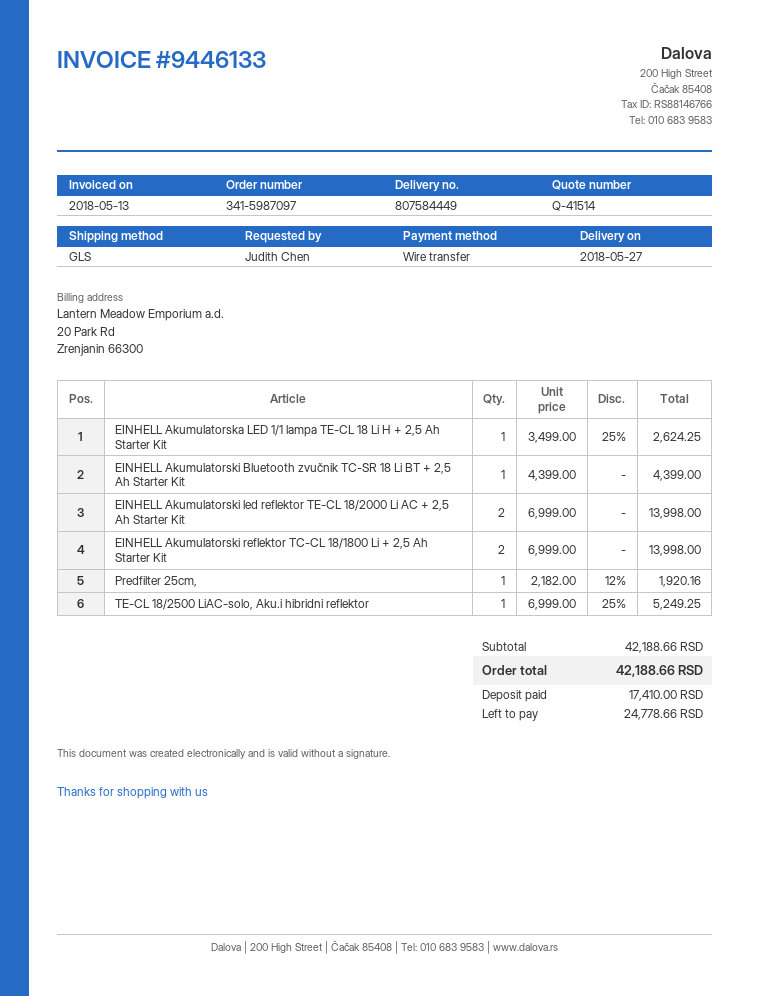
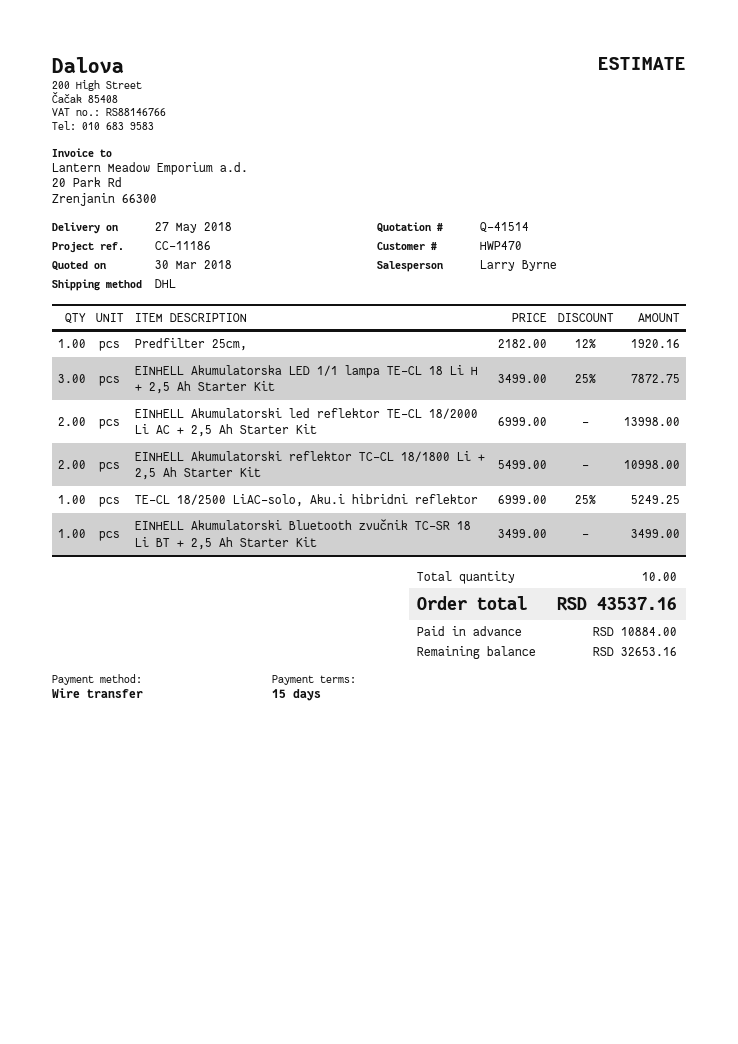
shipping method: GLS -> DHL
EINHELL Akumulatorska LED 1/1 lampa TE-CL 18 Li H + 2,5 Ah Starter Kit: 1 x 3499.00 - 25% = 2624.25 -> 3 x 3499.00 - 25% = 7872.75
EINHELL Akumulatorski Bluetooth zvučnik TC-SR 18 Li BT + 2,5 Ah Starter Kit: 1 x 4399.00 = 4399.00 -> 1 x 3499.00 = 3499.00
EINHELL Akumulatorski reflektor TC-CL 18/1800 Li + 2,5 Ah Starter Kit: 2 x 6999.00 = 13998.00 -> 2 x 5499.00 = 10998.00
total: 42188.66 -> 43537.16
deposit: 17410.00 -> 10884.00
balance: 24778.66 -> 32653.16

